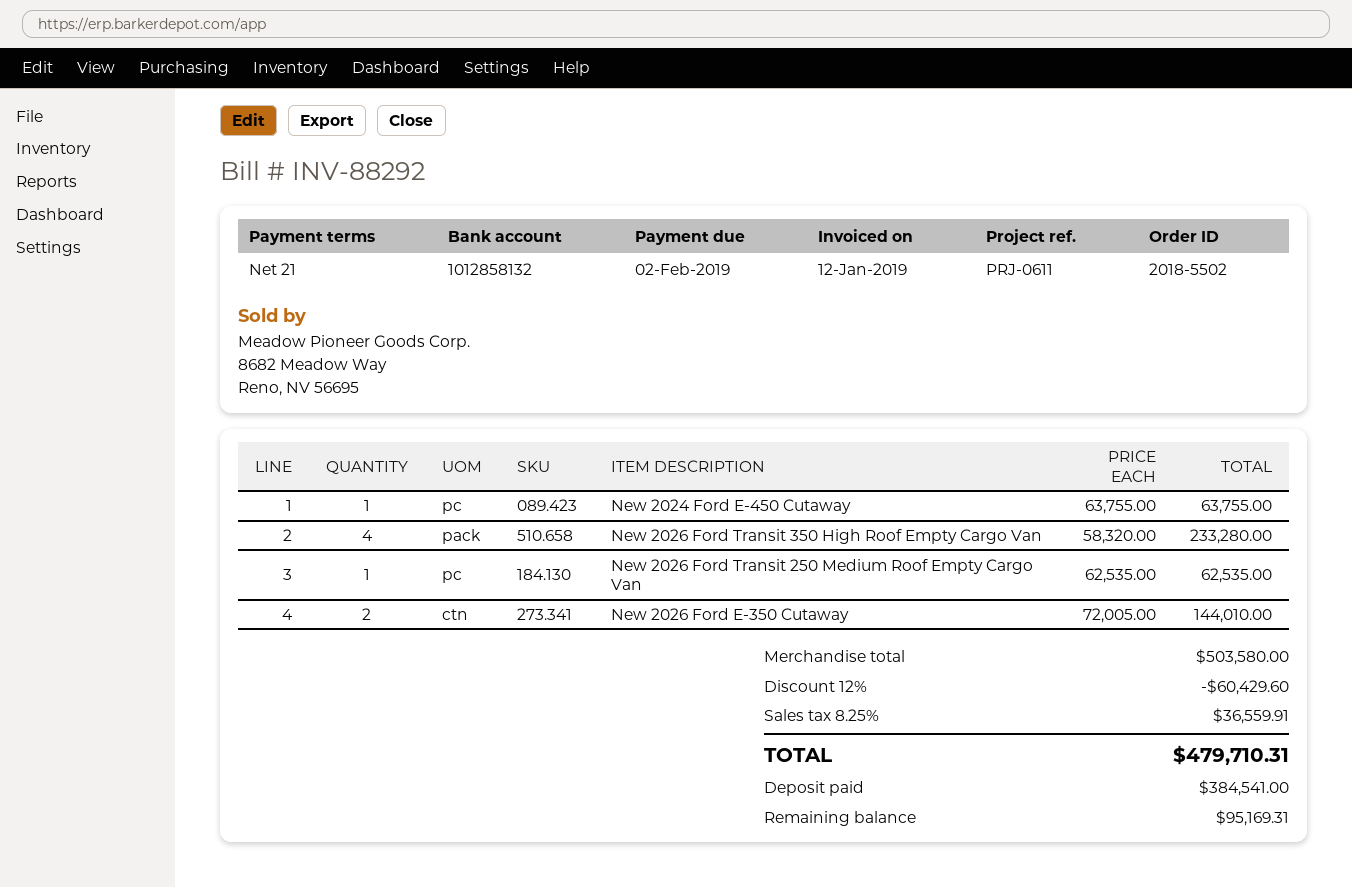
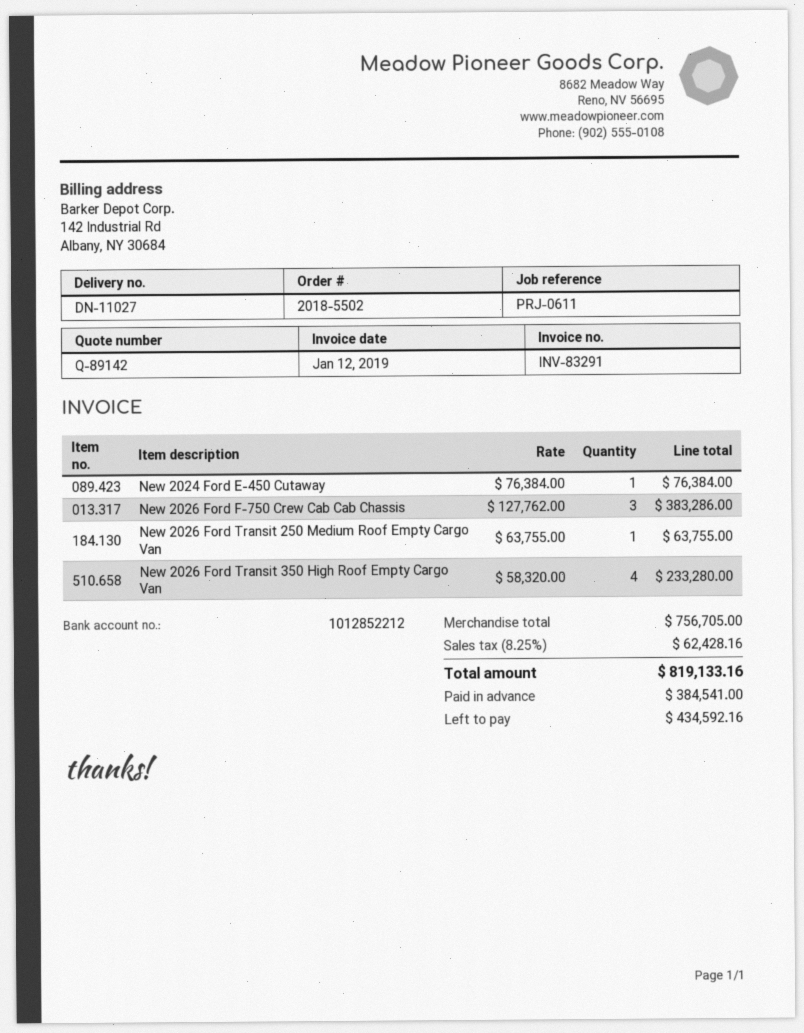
invoice number: INV-88292 -> INV-83291
bank account: 1012858132 -> 1012852212
New 2024 Ford E-450 Cutaway: 1 x 63755.00 = 63755.00 -> 1 x 76384.00 = 76384.00
New 2026 Ford Transit 250 Medium Roof Empty Cargo Van: 1 x 62535.00 = 62535.00 -> 1 x 63755.00 = 63755.00
New 2026 Ford E-350 Cutaway: 2 x 72005.00 = 144010.00 -> none
New 2026 Ford F-750 Crew Cab Cab Chassis: none -> 3 x 127762.00 = 383286.00
subtotal: 503580.00 -> 756705.00
discount: 12% = 60429.60 -> none
tax: 8.25% = 36559.91 -> 8.25% = 62428.16
total: 479710.31 -> 819133.16
balance: 95169.31 -> 434592.16

